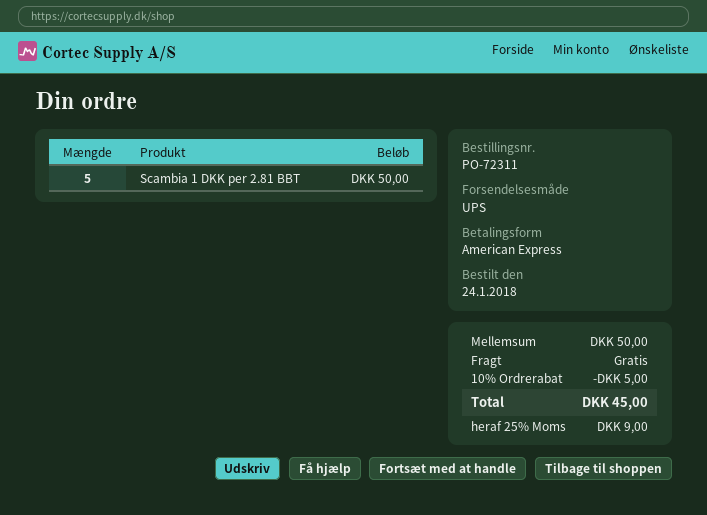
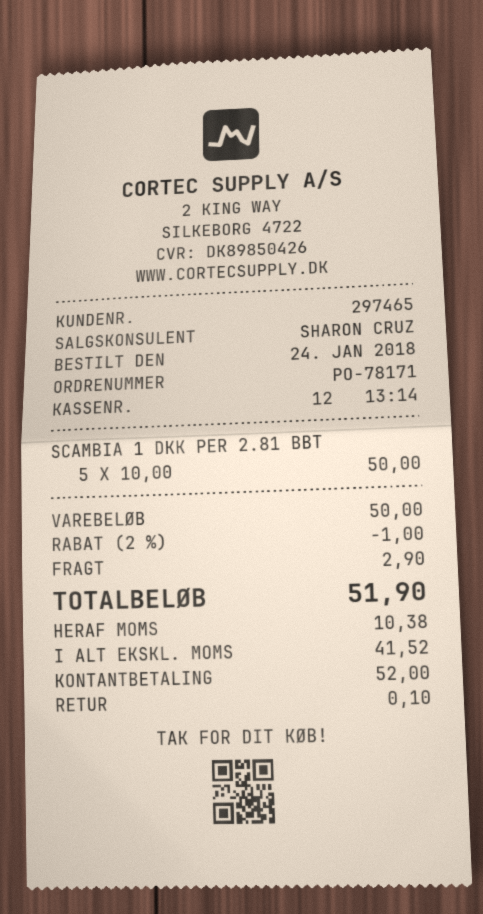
order number: PO-72311 -> PO-78171
payment method: American Express -> cash
discount: 10% = 5.00 -> 2% = 1.00
shipping: 0.00 -> 2.90
tax: 9.00 -> 10.38
total: 45.00 -> 51.90

